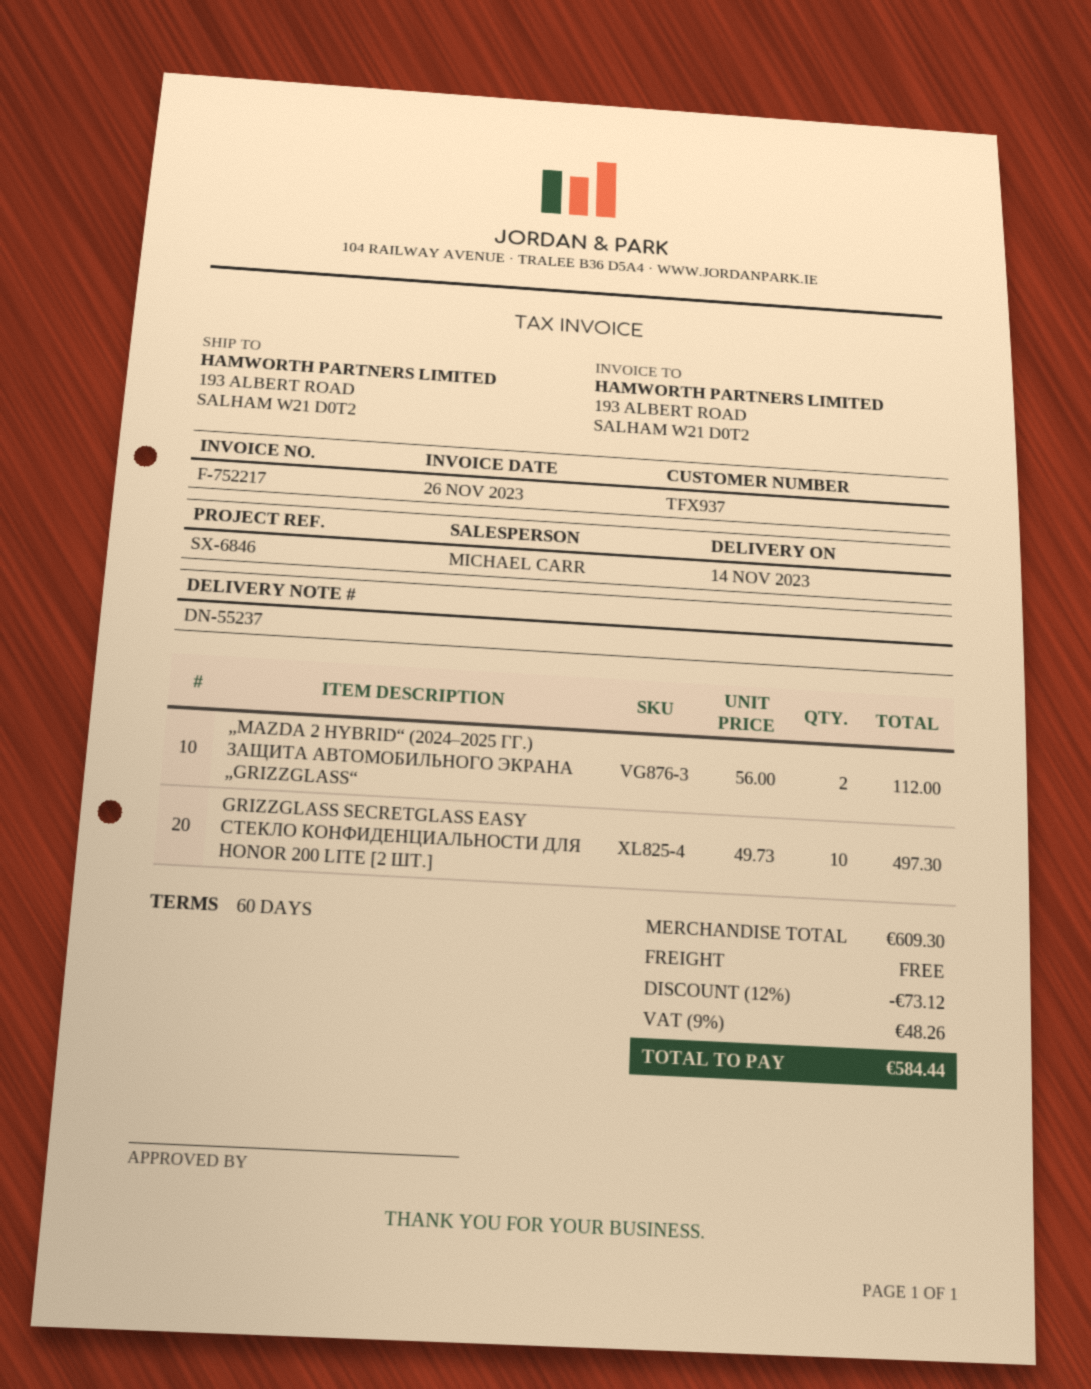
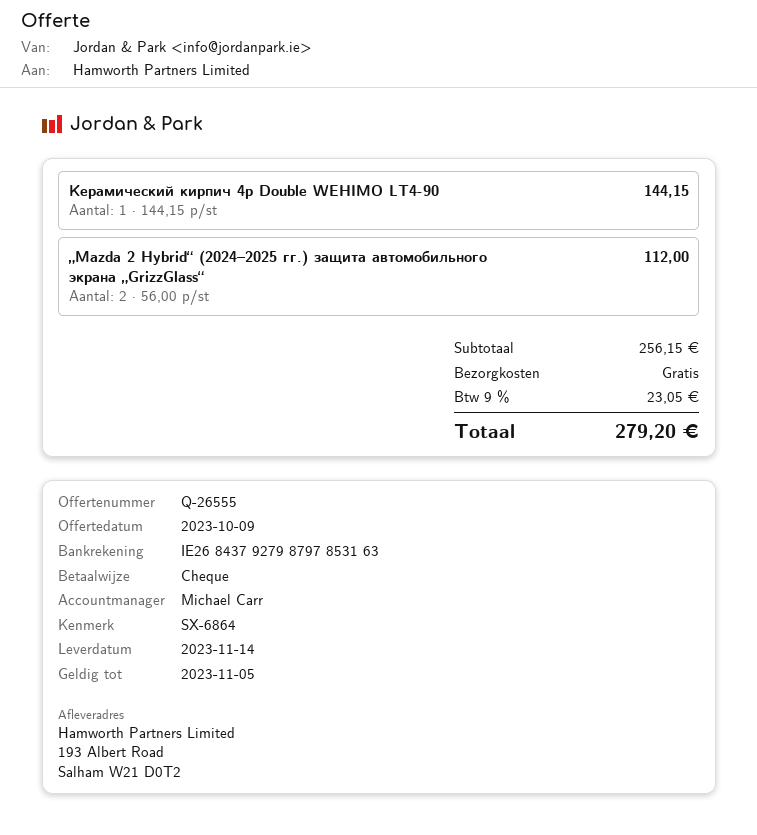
reference: SX-6846 -> SX-6864
GRIZZGLASS SECRETGLASS EASY СТЕКЛО КОНФИДЕНЦИАЛЬНОСТИ ДЛЯ HONOR 200 LITE [2 ШТ.]: 10 x 49.73 = 497.30 -> none
Керамический кирпич 4p Double WEHIMO LT4-90: none -> 1 x 144.15 = 144.15
subtotal: 609.30 -> 256.15
discount: 12% = 73.12 -> none
tax: 9% = 48.26 -> 9% = 23.05
total: 584.44 -> 279.20

